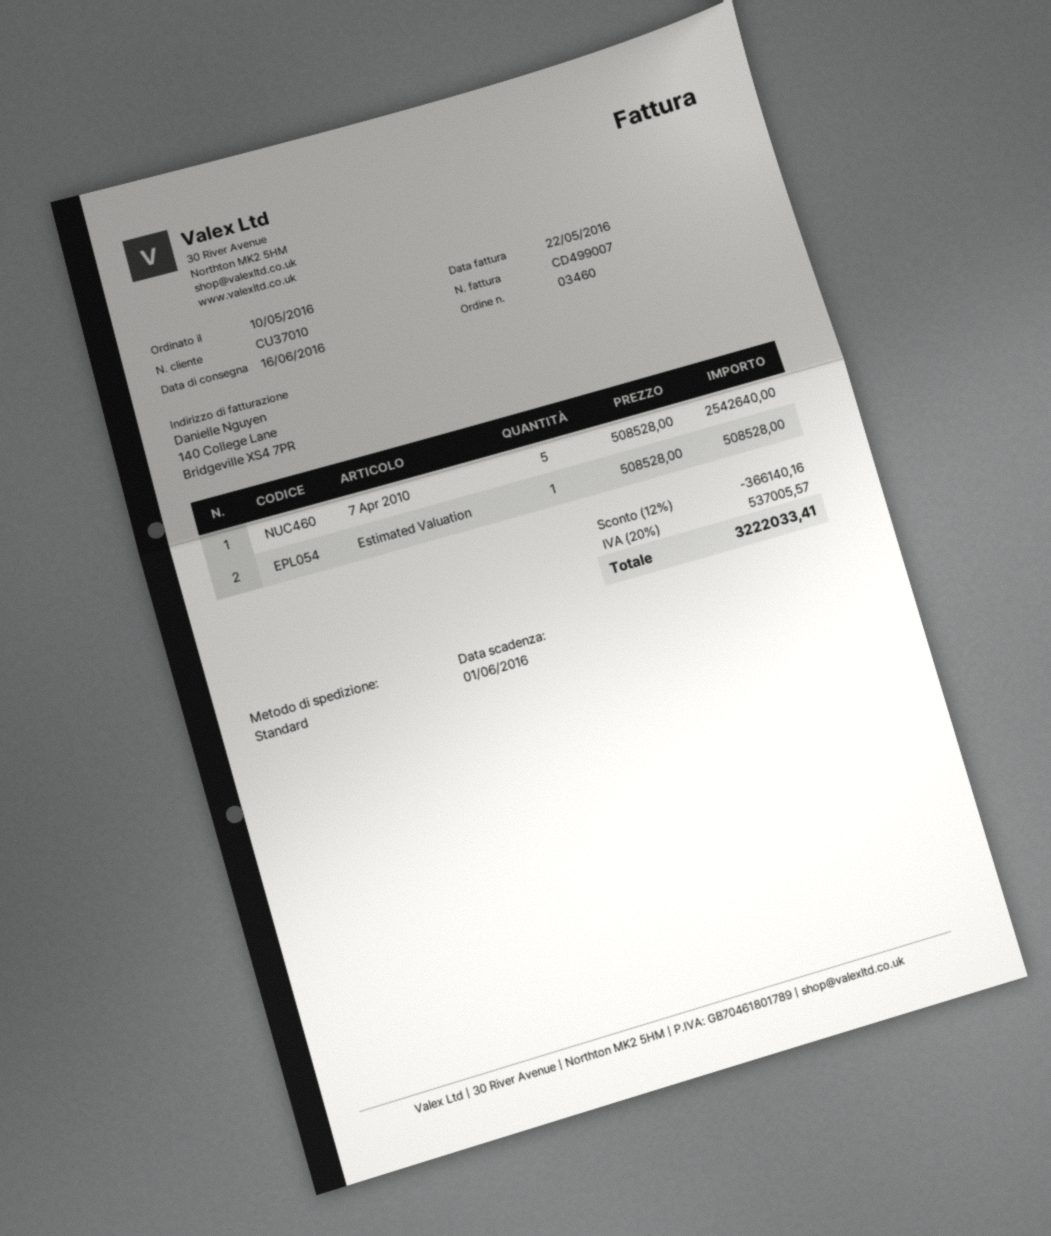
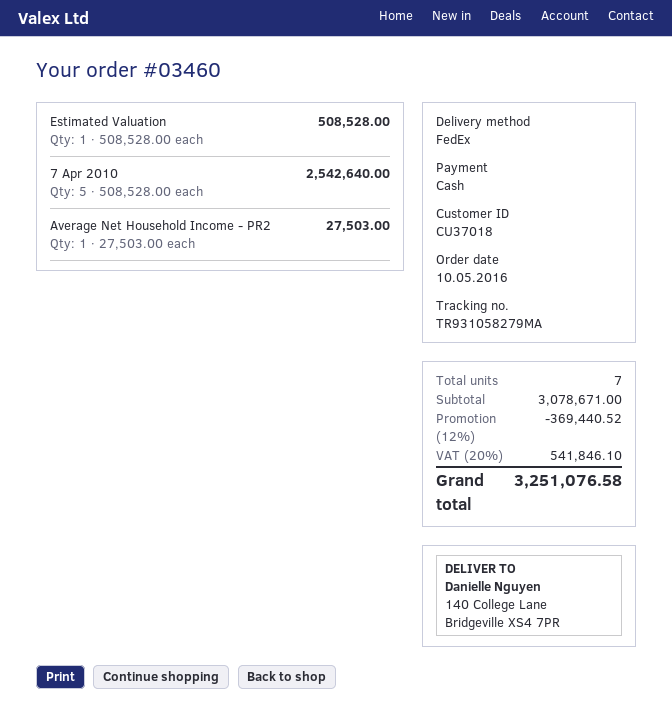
customer number: CU37010 -> CU37018
shipping method: standard -> FedEx
Average Net Household Income - PR2: none -> 1 x 27503.00 = 27503.00
discount: 12% = 366140.16 -> 12% = 369440.52
tax: 20% = 537005.57 -> 20% = 541846.10
total: 3222033.41 -> 3251076.58

